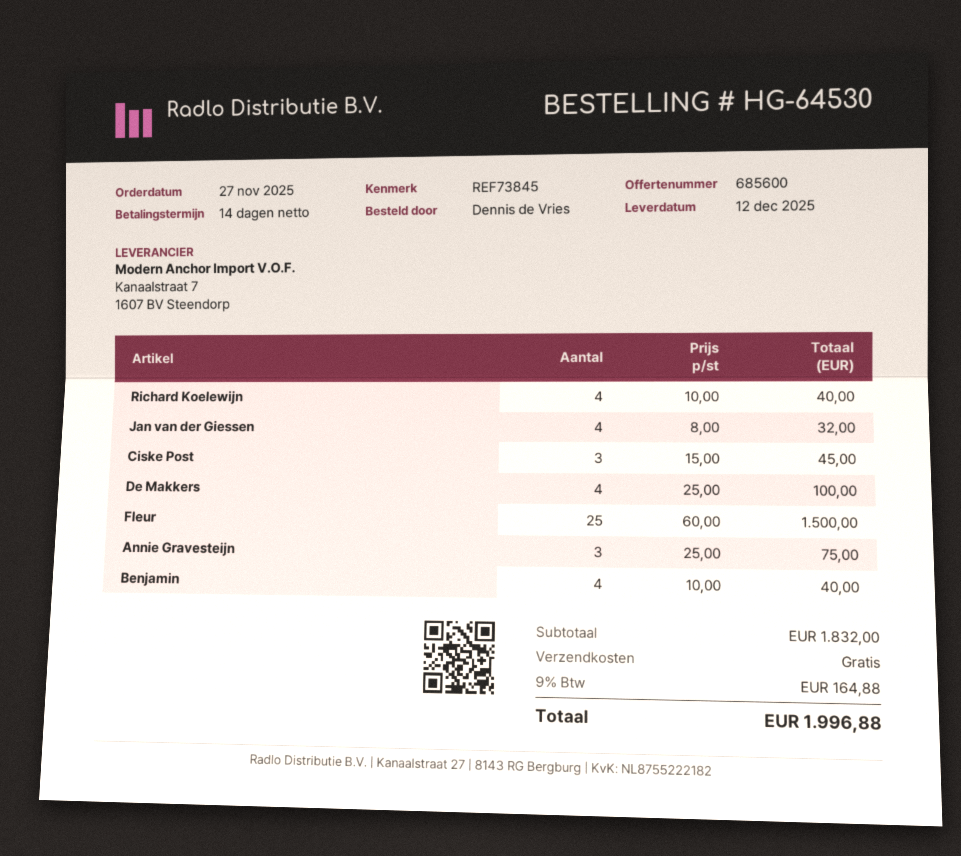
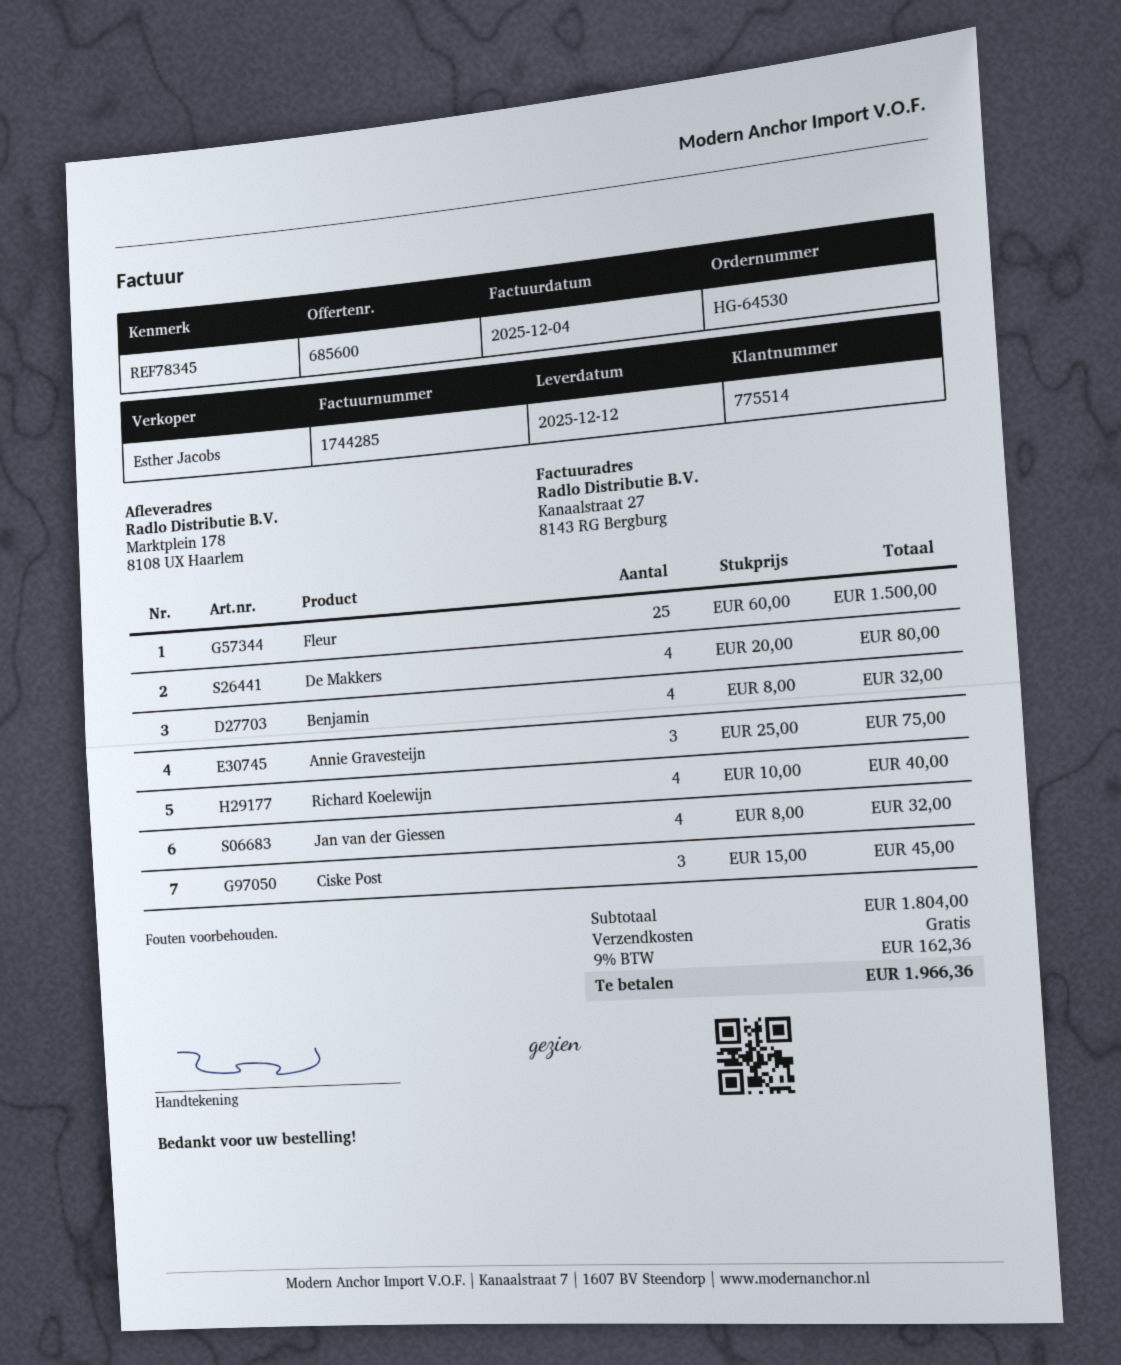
reference: REF73845 -> REF78345
De Makkers: 4 x 25.00 = 100.00 -> 4 x 20.00 = 80.00
Benjamin: 4 x 10.00 = 40.00 -> 4 x 8.00 = 32.00
subtotal: 1832.00 -> 1804.00
tax: 9% = 164.88 -> 9% = 162.36
total: 1996.88 -> 1966.36

